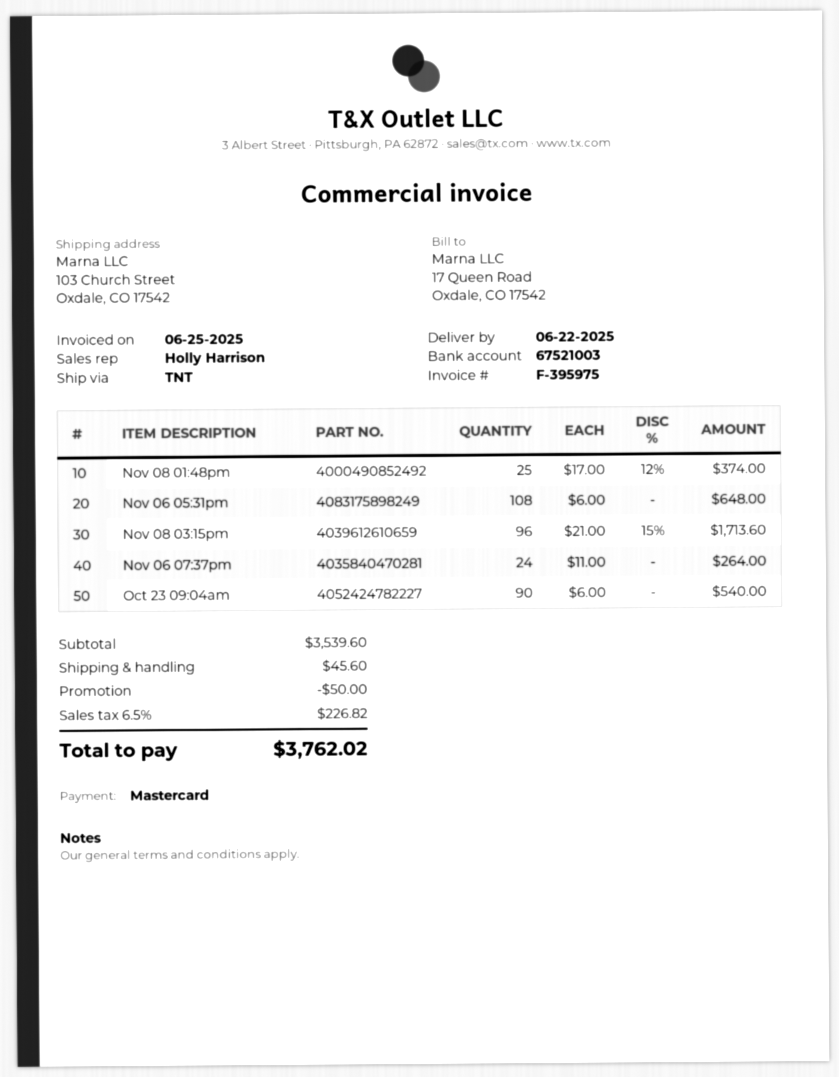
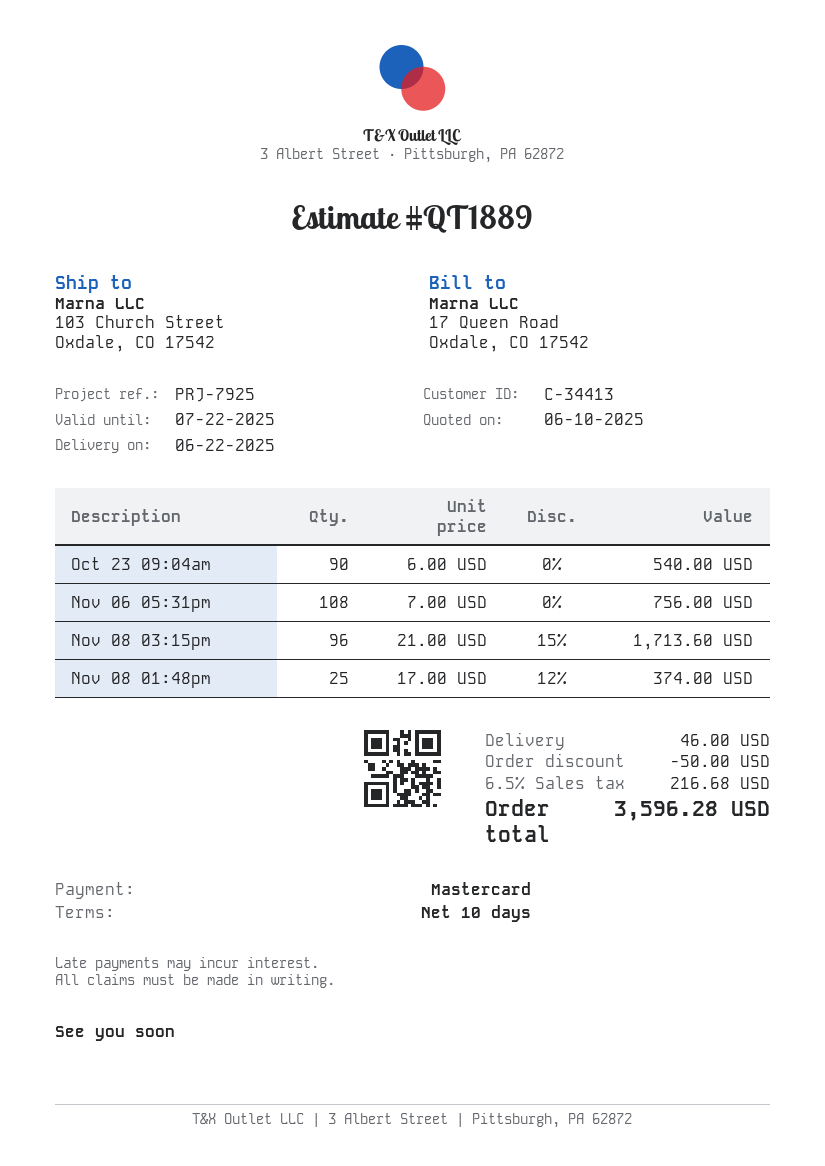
Nov 06 05:31pm: 108 x 6.00 = 648.00 -> 108 x 7.00 = 756.00
Nov 06 07:37pm: 24 x 11.00 = 264.00 -> none
shipping: 45.60 -> 46.00
tax: 6.5% = 226.82 -> 6.5% = 216.68
total: 3762.02 -> 3596.28

